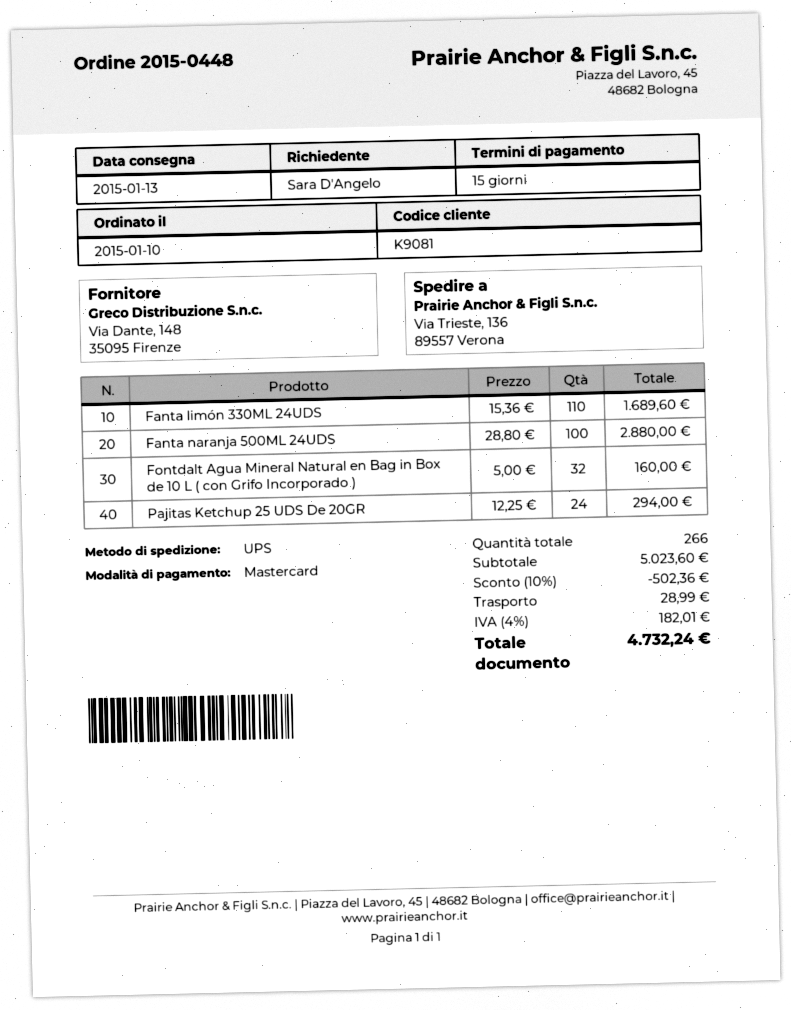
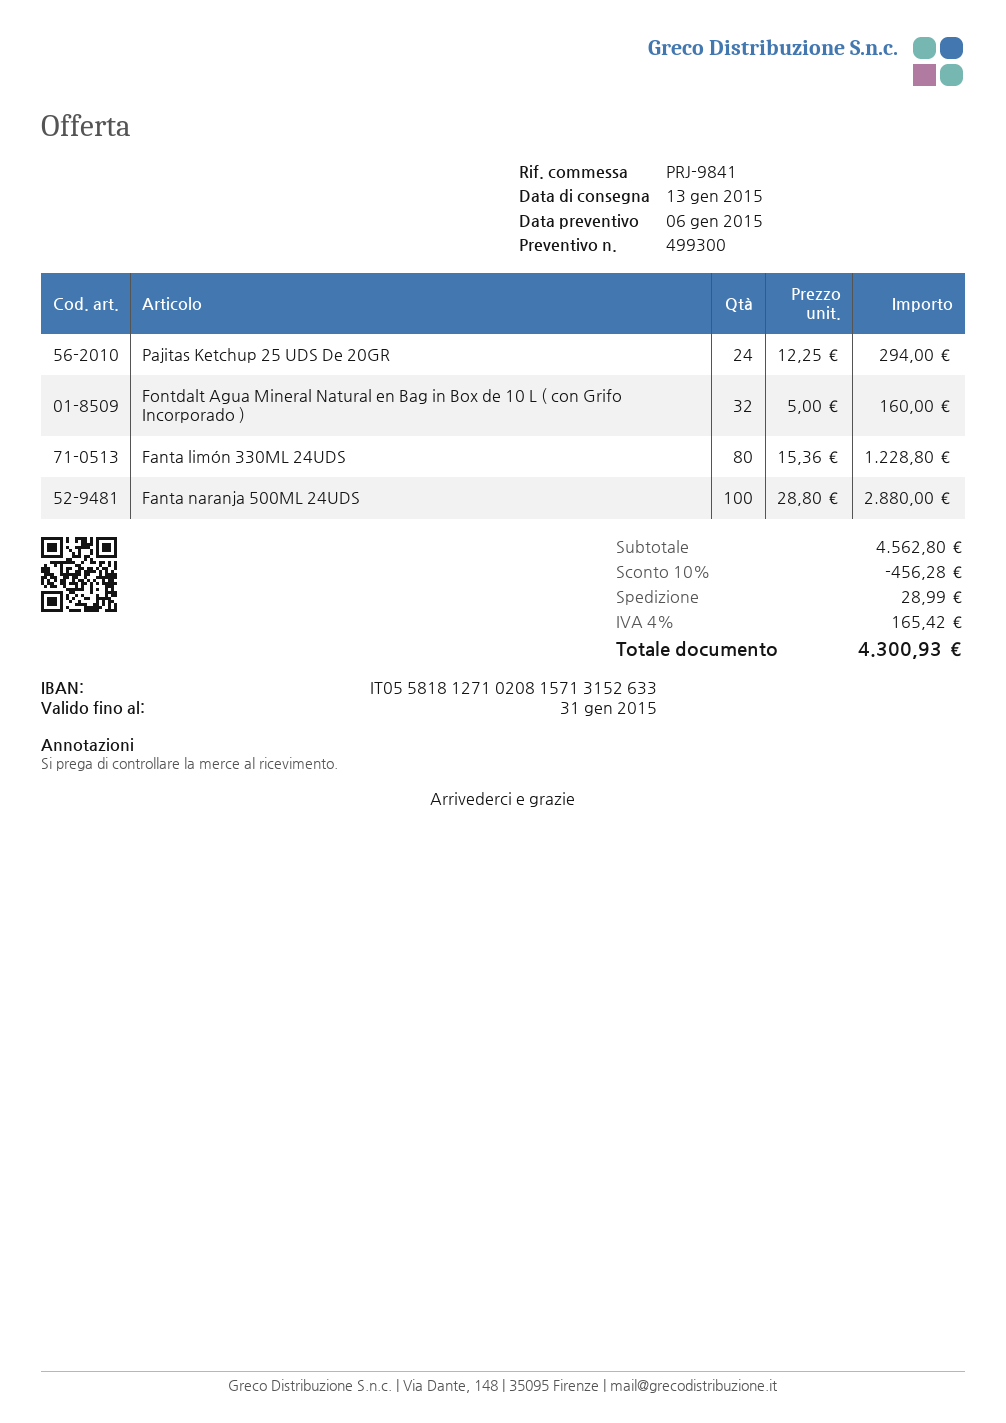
Fanta limón 330ML 24UDS: 110 x 15.36 = 1689.60 -> 80 x 15.36 = 1228.80
subtotal: 5023.60 -> 4562.80
discount: 10% = 502.36 -> 10% = 456.28
tax: 4% = 182.01 -> 4% = 165.42
total: 4732.24 -> 4300.93

